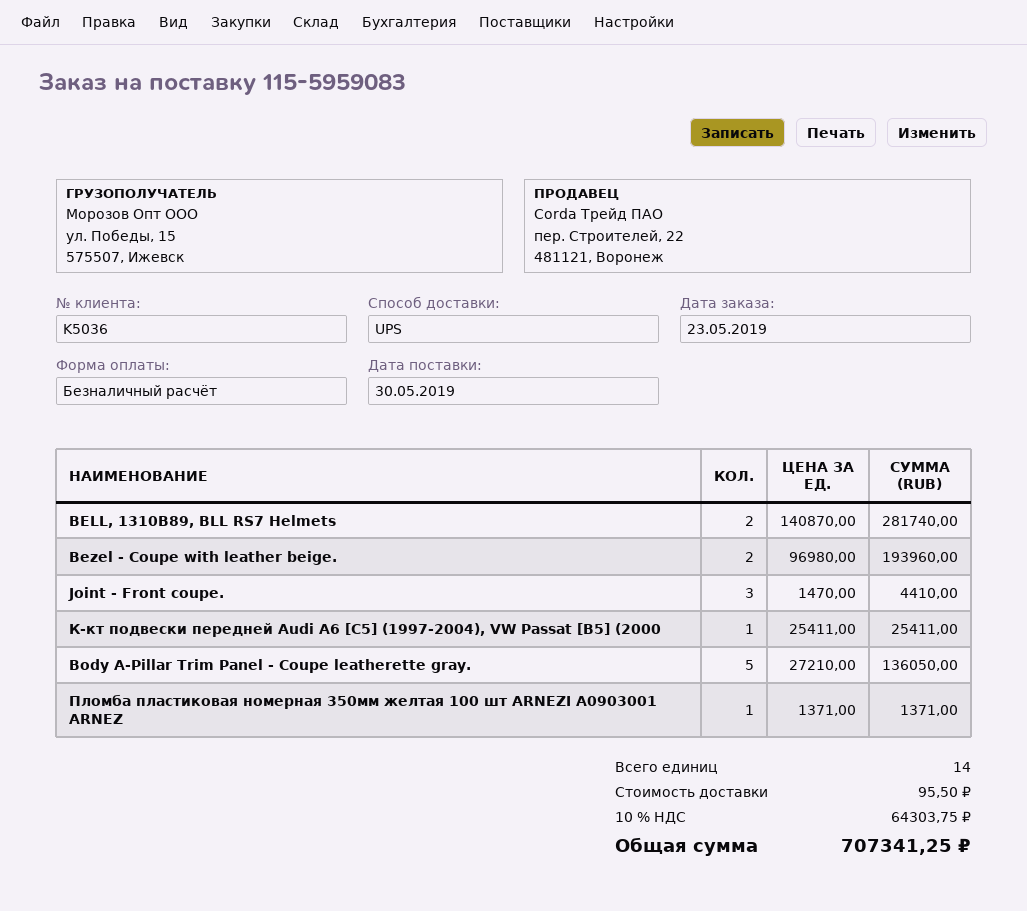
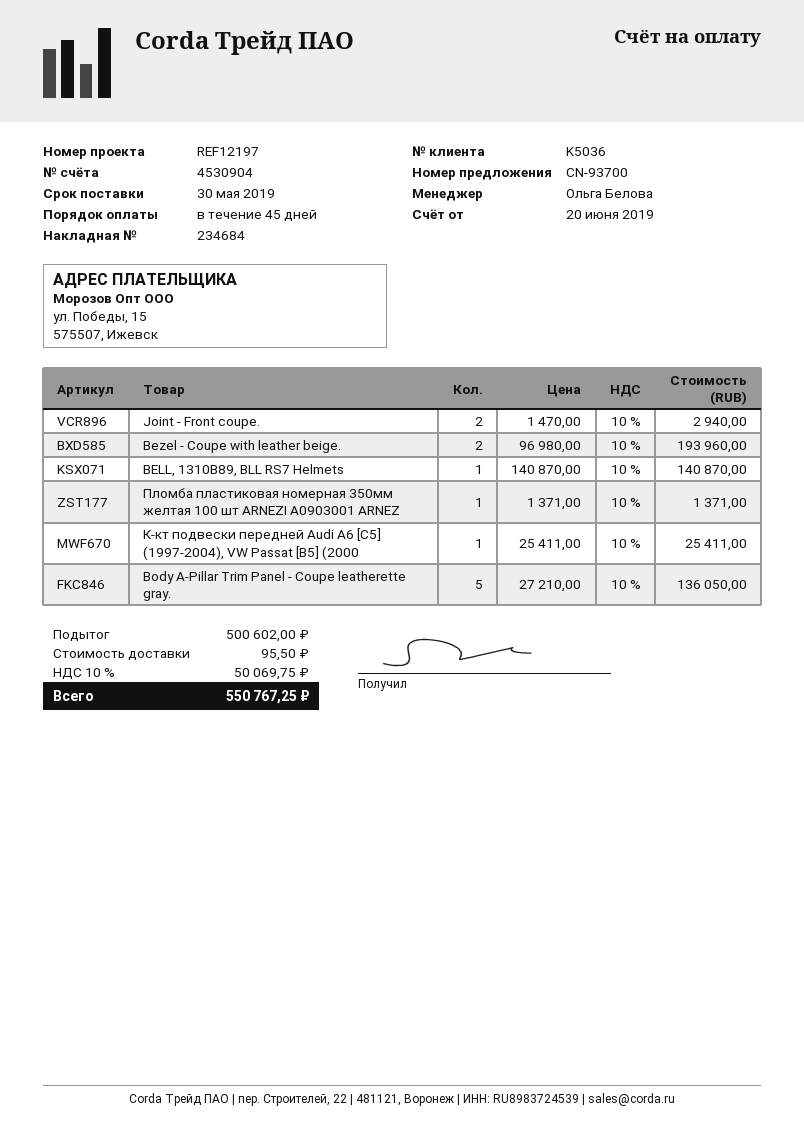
BELL, 1310B89, BLL RS7 Helmets: 2 x 140870.00 = 281740.00 -> 1 x 140870.00 = 140870.00
Joint - Front coupe.: 3 x 1470.00 = 4410.00 -> 2 x 1470.00 = 2940.00
tax: 10% = 64303.75 -> 10% = 50069.75
total: 707341.25 -> 550767.25

